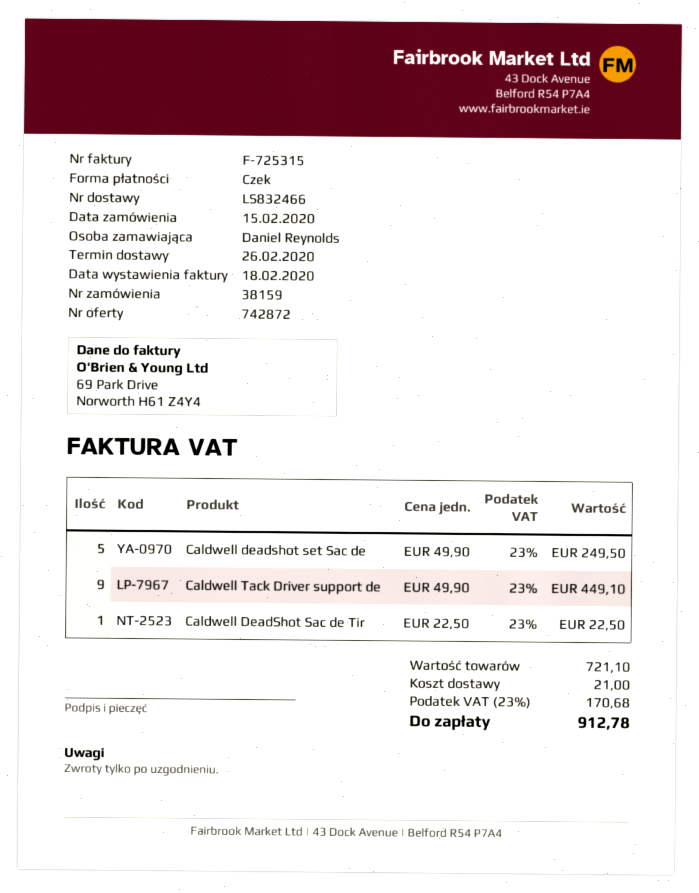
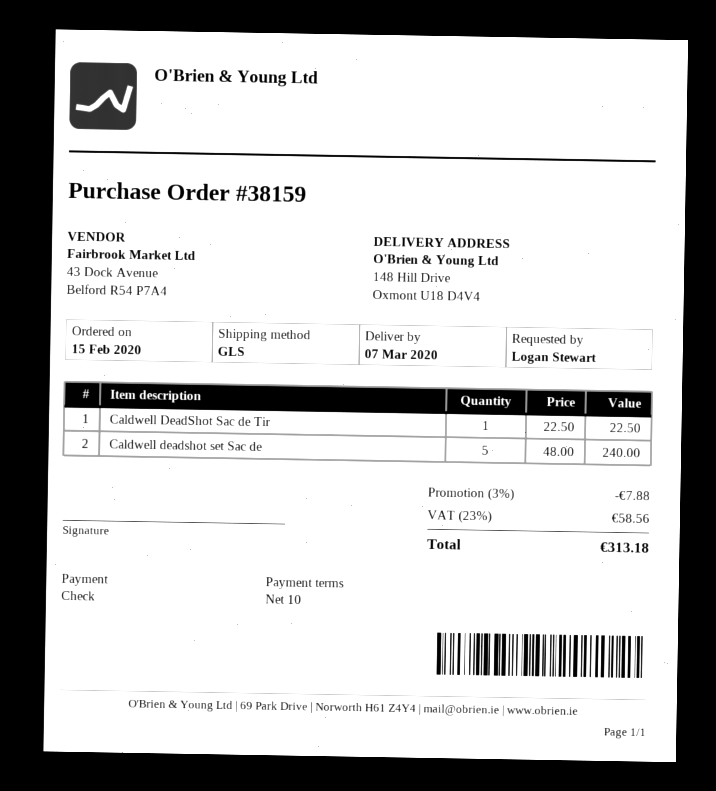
delivery date: 2020-02-26 -> 2020-03-07
ordered by: Daniel Reynolds -> Logan Stewart
Caldwell deadshot set Sac de: 5 x 49.90 = 249.50 -> 5 x 48.00 = 240.00
Caldwell Tack Driver support de: 9 x 49.90 = 449.10 -> none
discount: none -> 3% = 7.88
shipping: 21.00 -> none
tax: 23% = 170.68 -> 23% = 58.56
total: 912.78 -> 313.18

